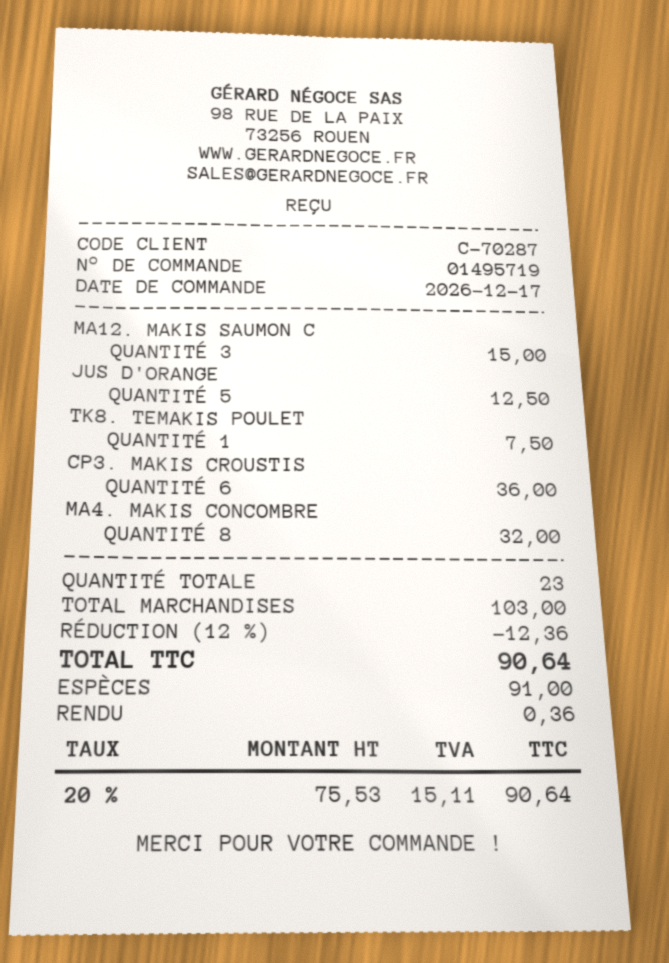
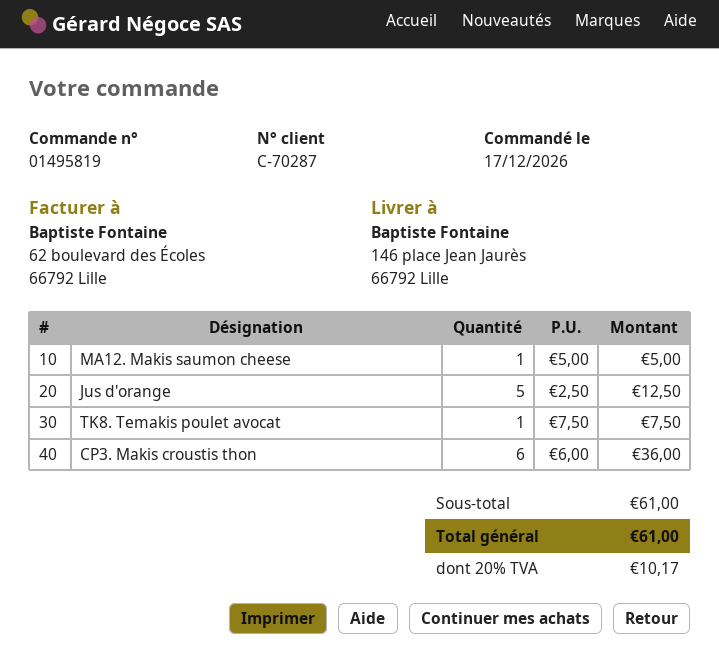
order number: 01495719 -> 01495819
MA12. MAKIS SAUMON C: 3 for 15.00 -> 1 for 5.00
MA4. MAKIS CONCOMBRE: 8 for 32.00 -> none
subtotal: 103.00 -> 61.00
discount: 12% = 12.36 -> none
tax: 20% = 15.11 -> 20% = 10.17
total: 90.64 -> 61.00

